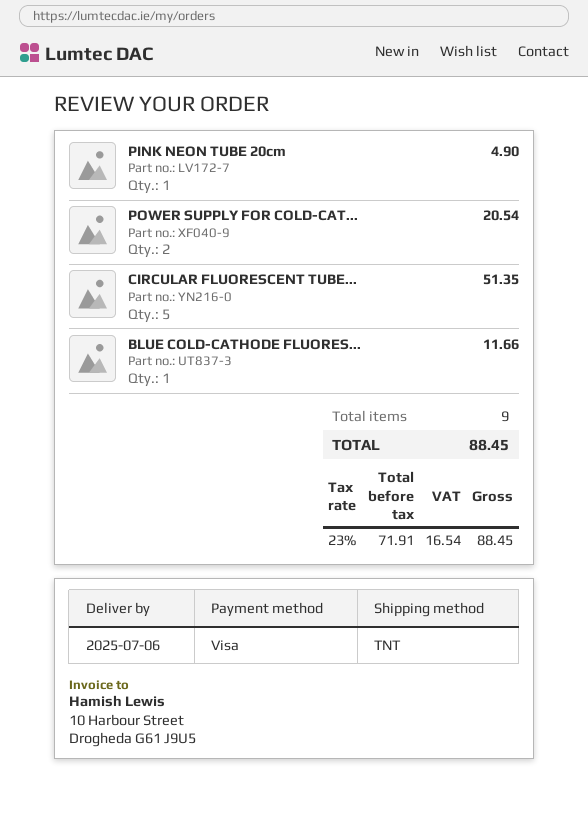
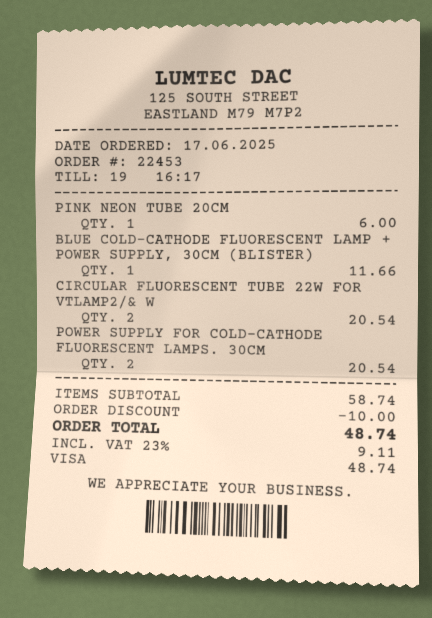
PINK NEON TUBE 20cm: 1 for 4.90 -> 1 for 6.00
CIRCULAR FLUORESCENT TUBE...: 5 for 51.35 -> 2 for 20.54
discount: none -> 10.00
tax: 23% = 16.54 -> 23% = 9.11
total: 88.45 -> 48.74

